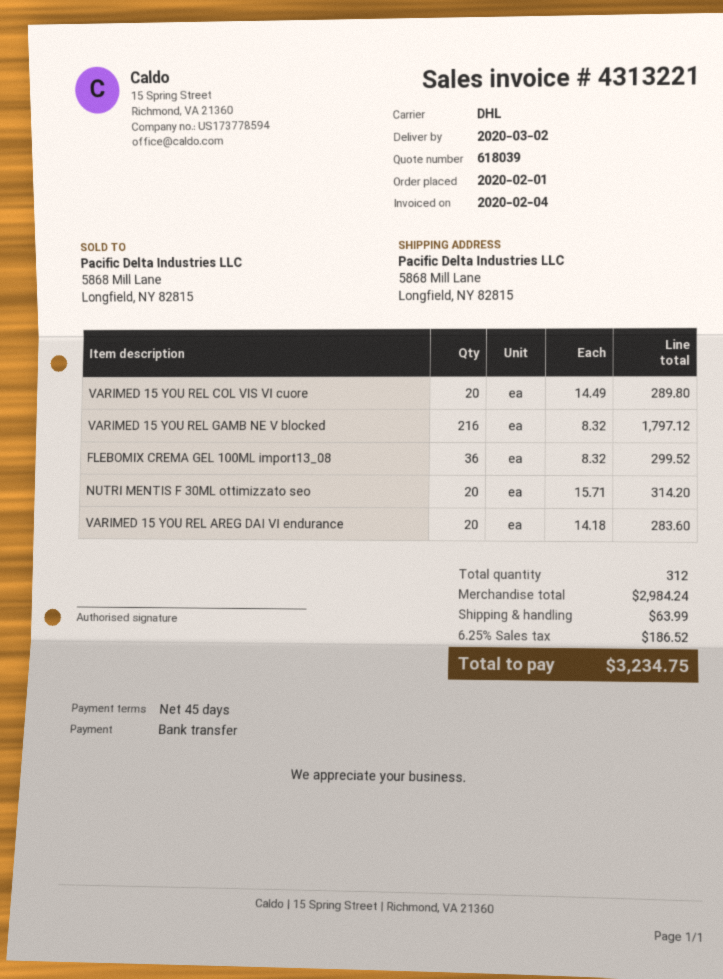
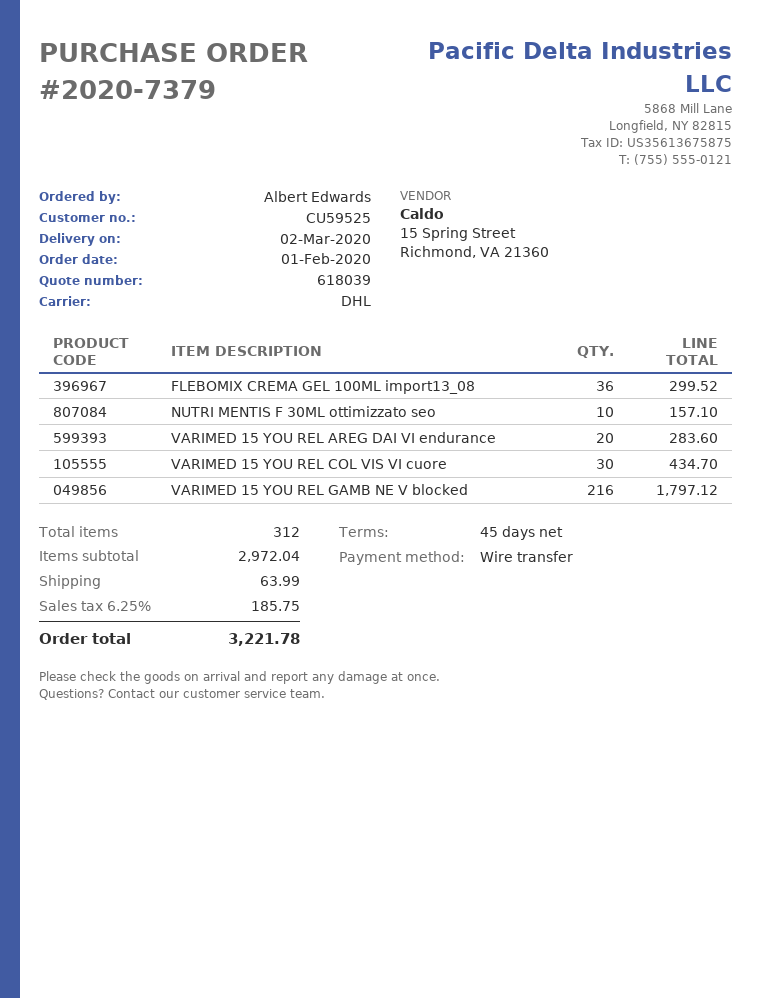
VARIMED 15 YOU REL COL VIS VI cuore: 20 for 289.80 -> 30 for 434.70
NUTRI MENTIS F 30ML ottimizzato seo: 20 for 314.20 -> 10 for 157.10
subtotal: 2984.24 -> 2972.04
tax: 6.25% = 186.52 -> 6.25% = 185.75
total: 3234.75 -> 3221.78

